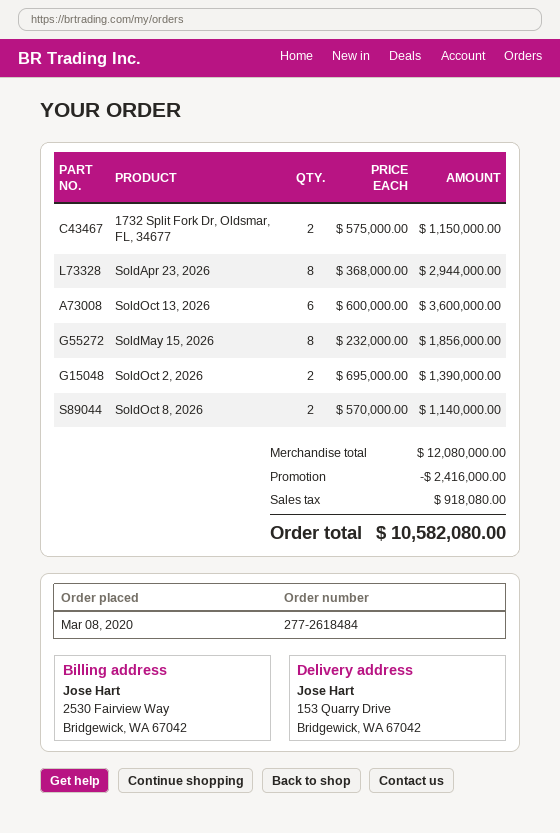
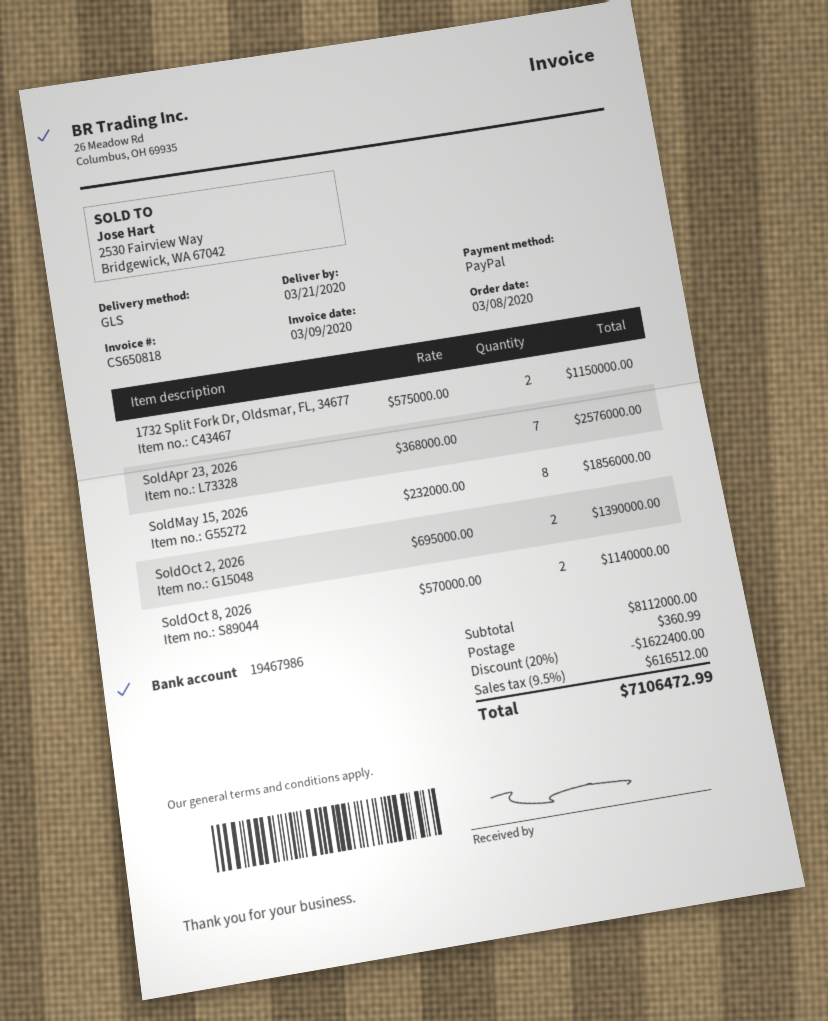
SoldApr 23, 2026: 8 x 368000.00 = 2944000.00 -> 7 x 368000.00 = 2576000.00
SoldOct 13, 2026: 6 x 600000.00 = 3600000.00 -> none
subtotal: 12080000.00 -> 8112000.00
discount: 2416000.00 -> 1622400.00
shipping: none -> 360.99
tax: 918080.00 -> 616512.00
total: 10582080.00 -> 7106472.99

